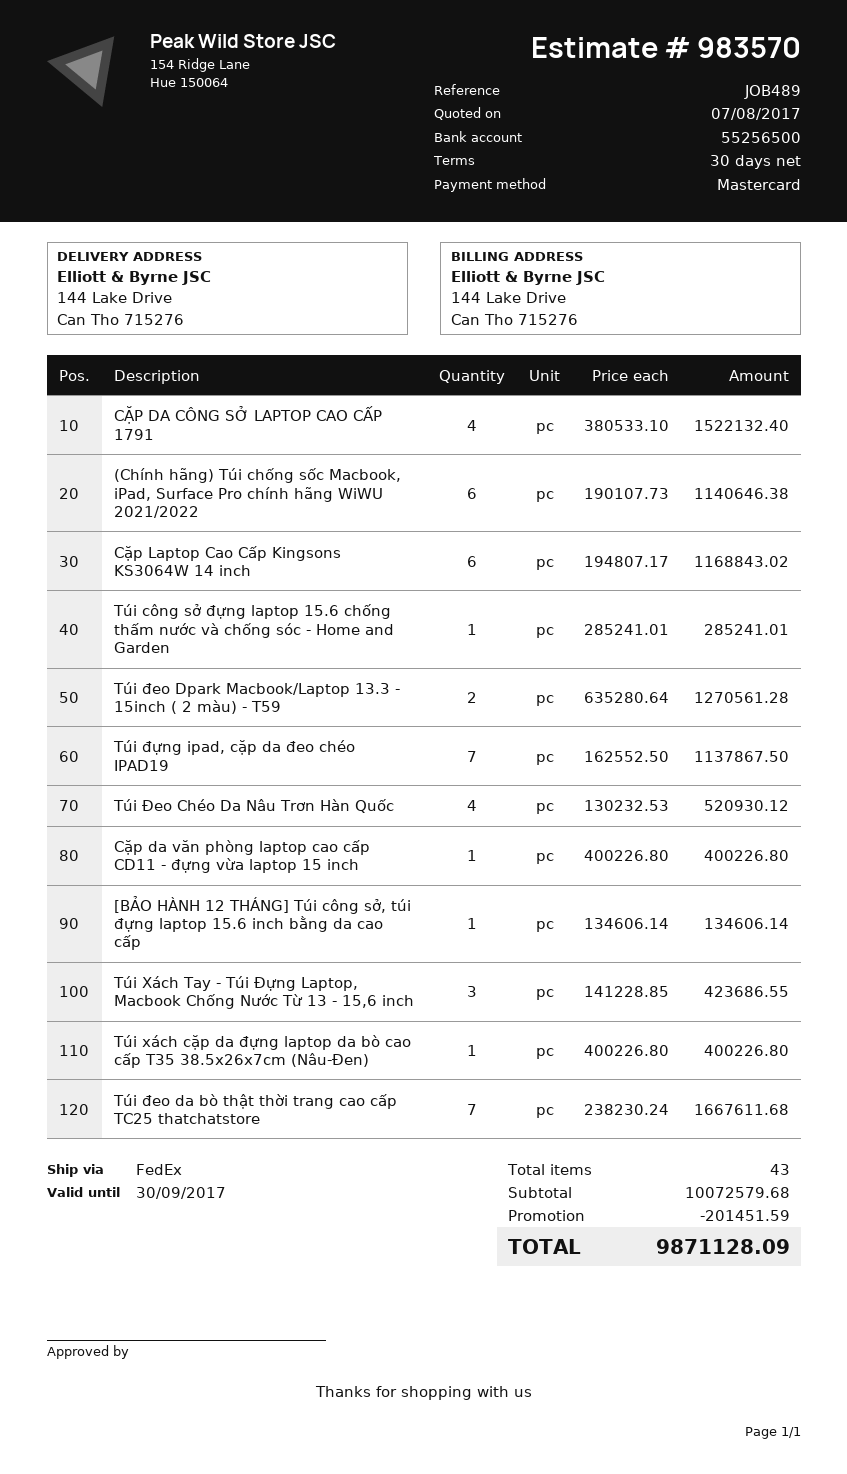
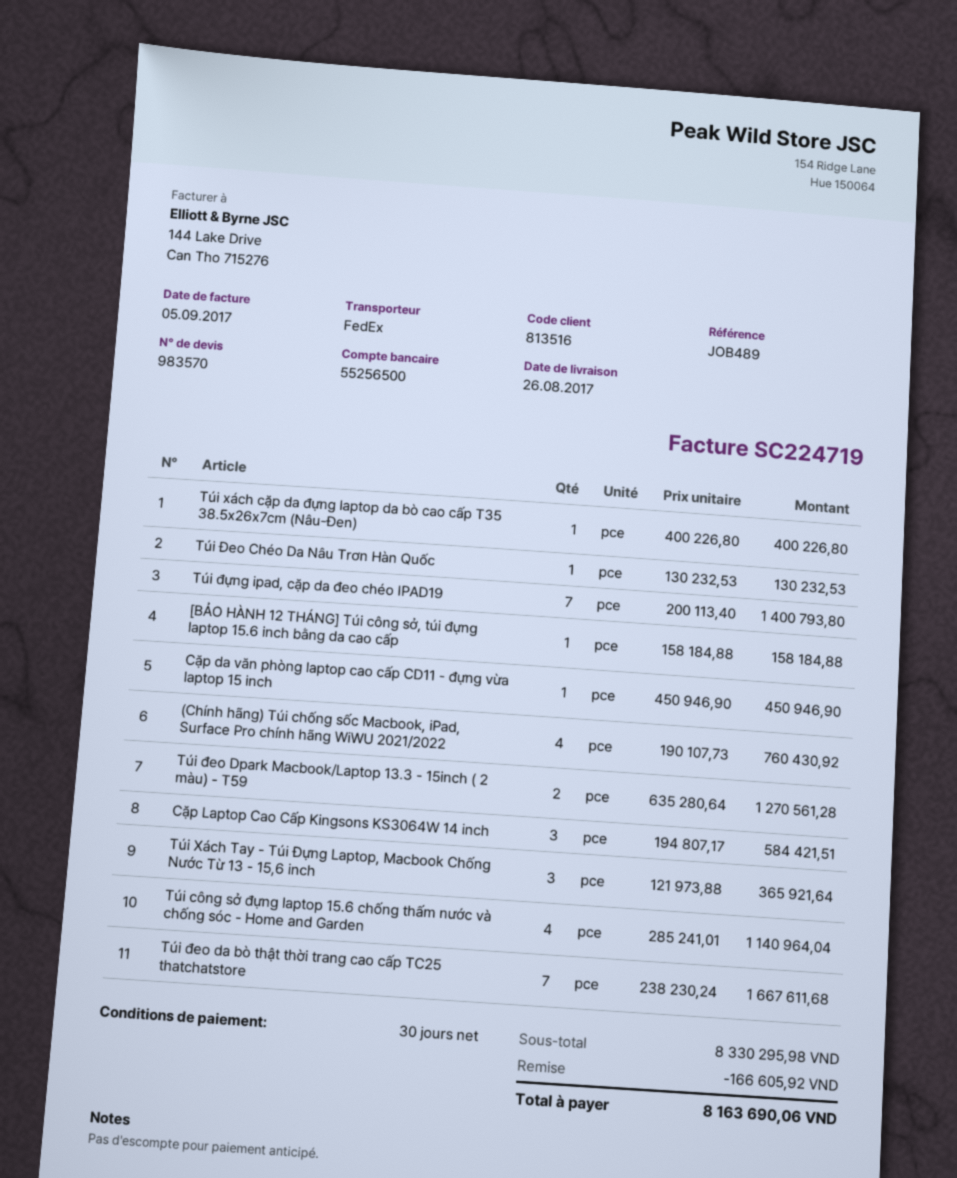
CẶP DA CÔNG SỞ LAPTOP CAO CẤP 1791: 4 x 380533.10 = 1522132.40 -> none
(Chính hãng) Túi chống sốc Macbook, iPad, Surface Pro chính hãng WiWU 2021/2022: 6 x 190107.73 = 1140646.38 -> 4 x 190107.73 = 760430.92
Cặp Laptop Cao Cấp Kingsons KS3064W 14 inch: 6 x 194807.17 = 1168843.02 -> 3 x 194807.17 = 584421.51
Túi công sở đựng laptop 15.6 chống thấm nước và chống sóc - Home and Garden: 1 x 285241.01 = 285241.01 -> 4 x 285241.01 = 1140964.04
Túi đựng ipad, cặp da đeo chéo IPAD19: 7 x 162552.50 = 1137867.50 -> 7 x 200113.40 = 1400793.80
Túi Đeo Chéo Da Nâu Trơn Hàn Quốc: 4 x 130232.53 = 520930.12 -> 1 x 130232.53 = 130232.53
Cặp da văn phòng laptop cao cấp CD11 - đựng vừa laptop 15 inch: 1 x 400226.80 = 400226.80 -> 1 x 450946.90 = 450946.90
[BẢO HÀNH 12 THÁNG] Túi công sở, túi đựng laptop 15.6 inch bằng da cao cấp: 1 x 134606.14 = 134606.14 -> 1 x 158184.88 = 158184.88
Túi Xách Tay - Túi Đựng Laptop, Macbook Chống Nước Từ 13 - 15,6 inch: 3 x 141228.85 = 423686.55 -> 3 x 121973.88 = 365921.64
subtotal: 10072579.68 -> 8330295.98
discount: 201451.59 -> 166605.92
total: 9871128.09 -> 8163690.06

